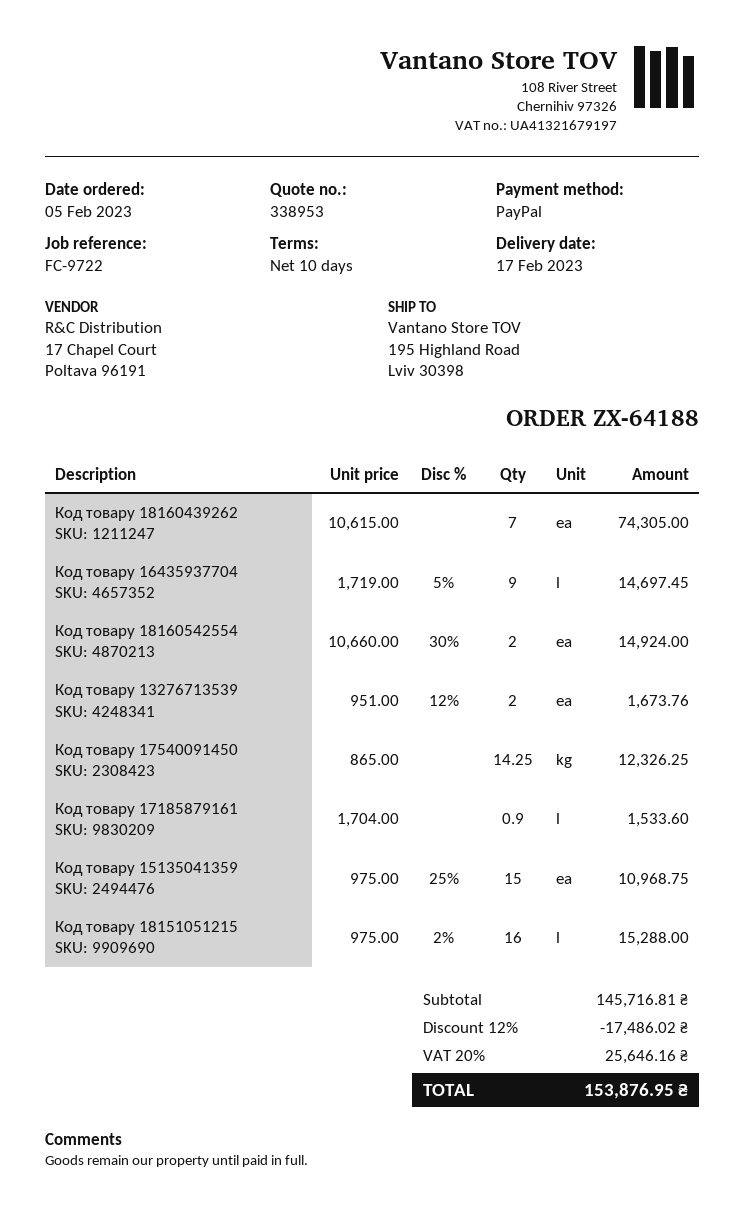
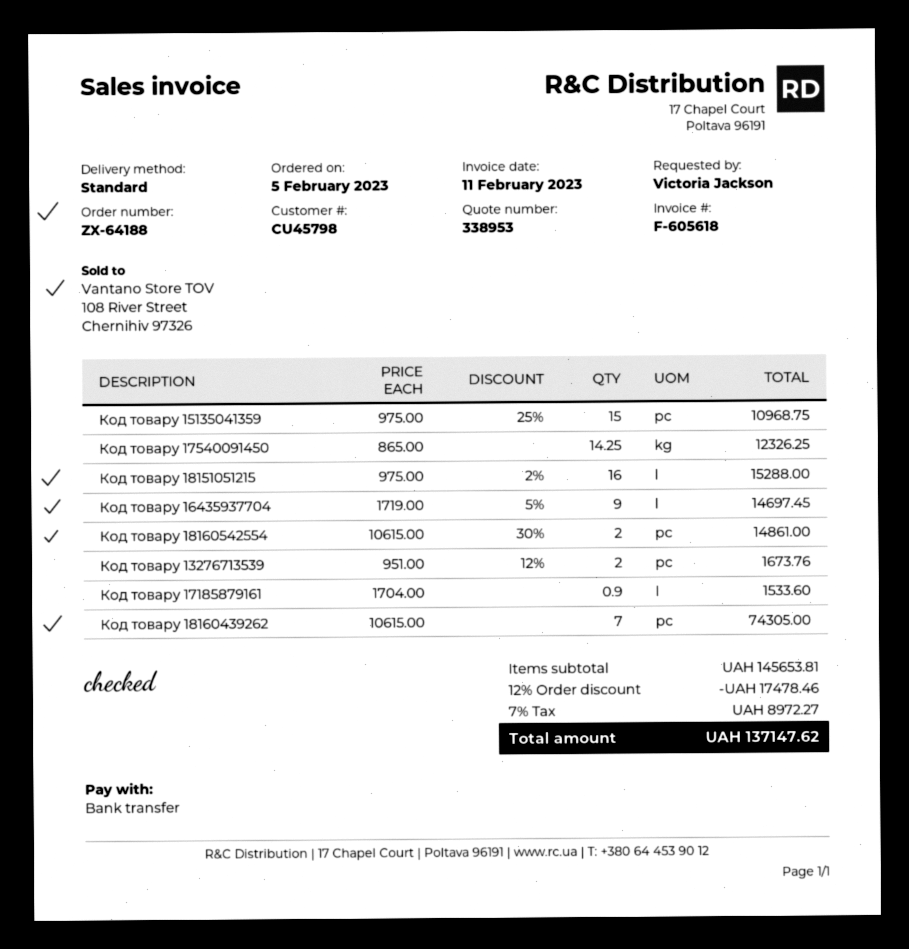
payment method: PayPal -> bank transfer
Код товару 18160542554: 2 x 10660.00 - 30% = 14924.00 -> 2 x 10615.00 - 30% = 14861.00
subtotal: 145716.81 -> 145653.81
discount: 12% = 17486.02 -> 12% = 17478.46
tax: 20% = 25646.16 -> 7% = 8972.27
total: 153876.95 -> 137147.62

